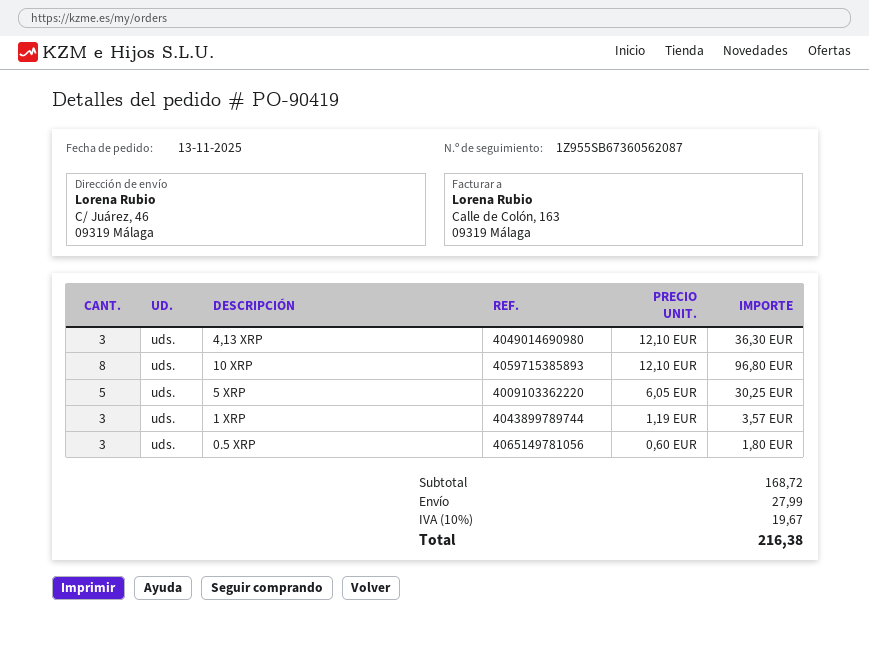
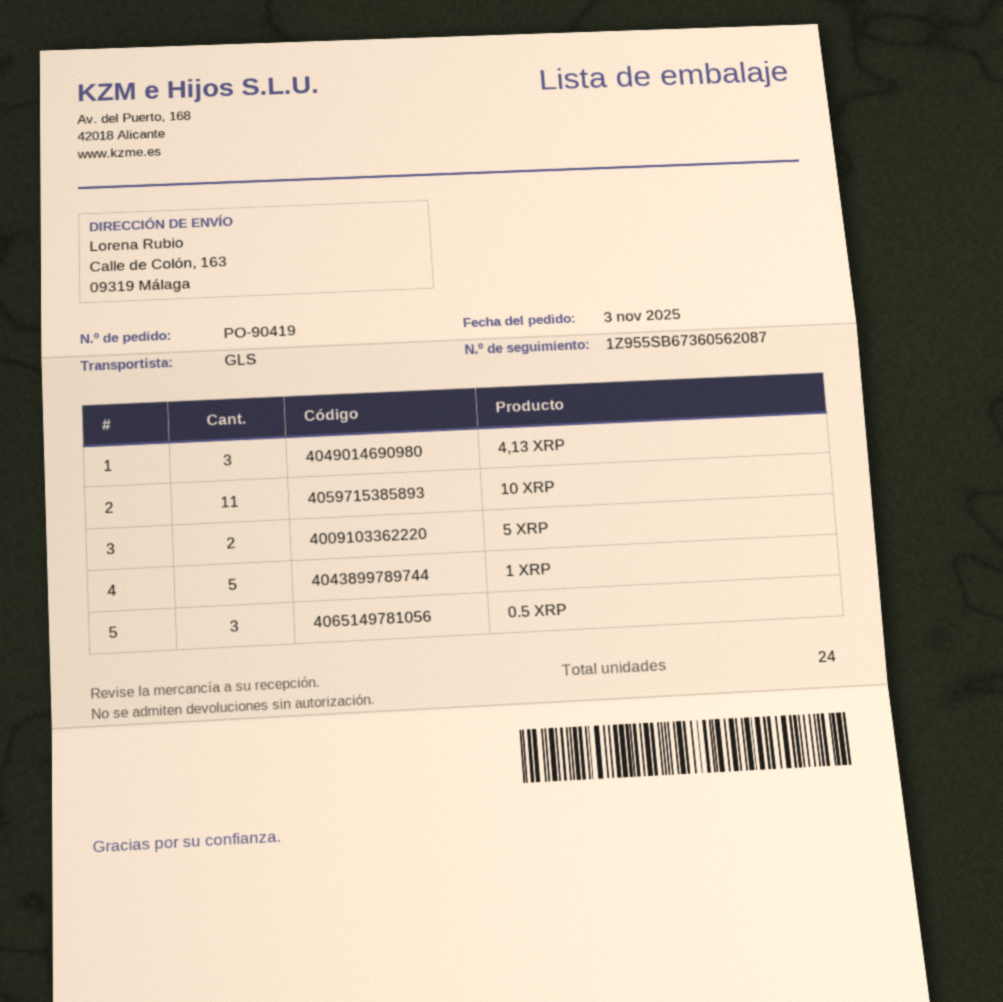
order date: 2025-11-13 -> 2025-11-03
ship to: C/ Juárez, 46, 09319 Málaga -> Calle de Colón, 163, 09319 Málaga
10 XRP: 8 -> 11
5 XRP: 5 -> 2
1 XRP: 3 -> 5

